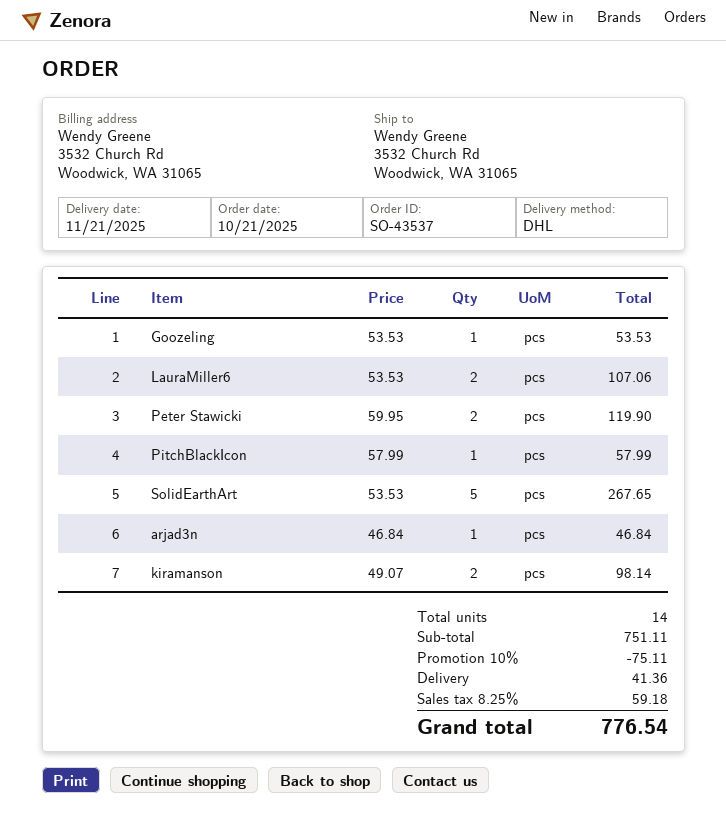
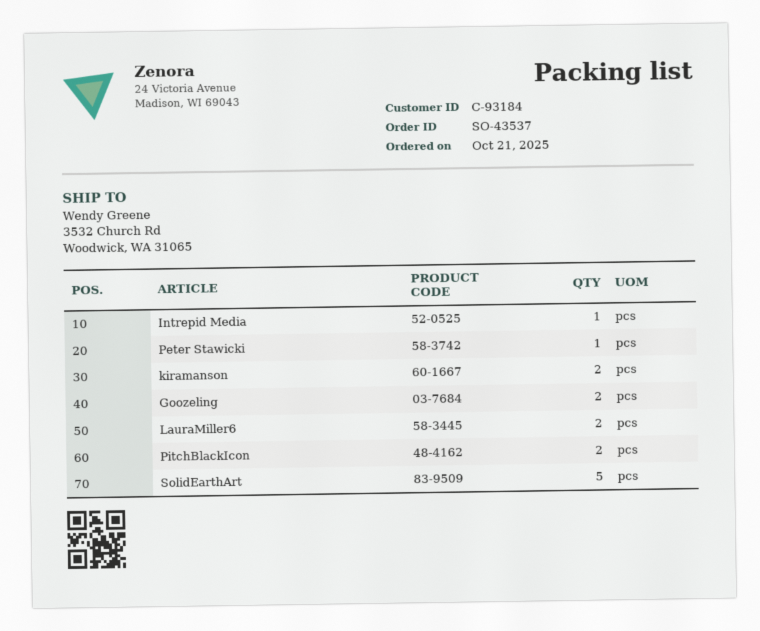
Goozeling: 1 -> 2
Peter Stawicki: 2 -> 1
PitchBlackIcon: 1 -> 2
arjad3n: 1 -> none
Intrepid Media: none -> 1

